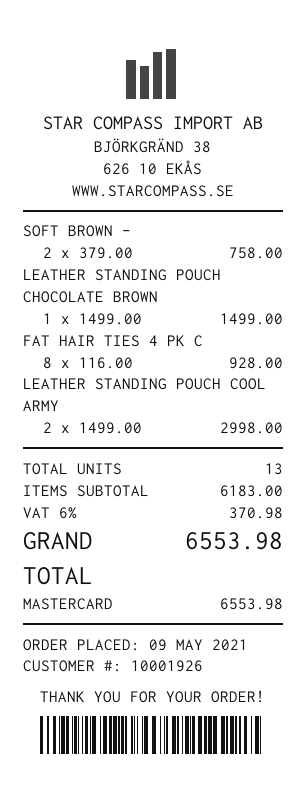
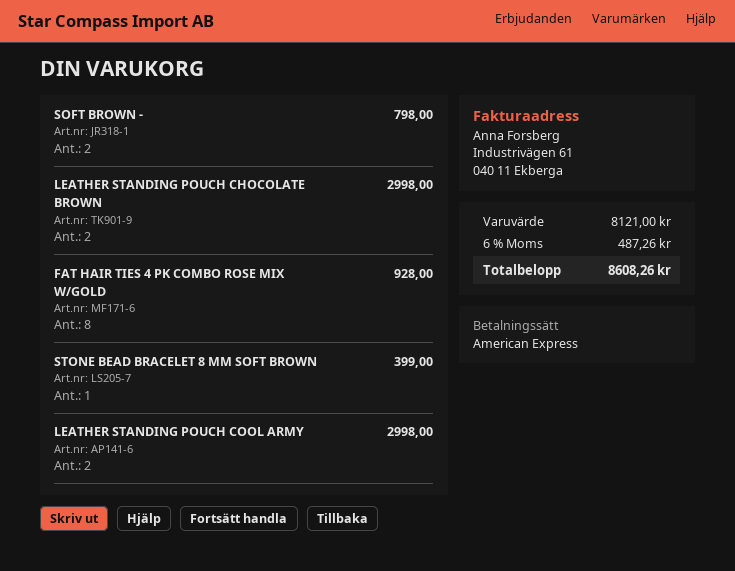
payment method: Mastercard -> American Express
SOFT BROWN -: 2 for 758.00 -> 2 for 798.00
LEATHER STANDING POUCH CHOCOLATE BROWN: 1 for 1499.00 -> 2 for 2998.00
STONE BEAD BRACELET 8 MM SOFT BROWN: none -> 1 for 399.00
subtotal: 6183.00 -> 8121.00
tax: 6% = 370.98 -> 6% = 487.26
total: 6553.98 -> 8608.26

